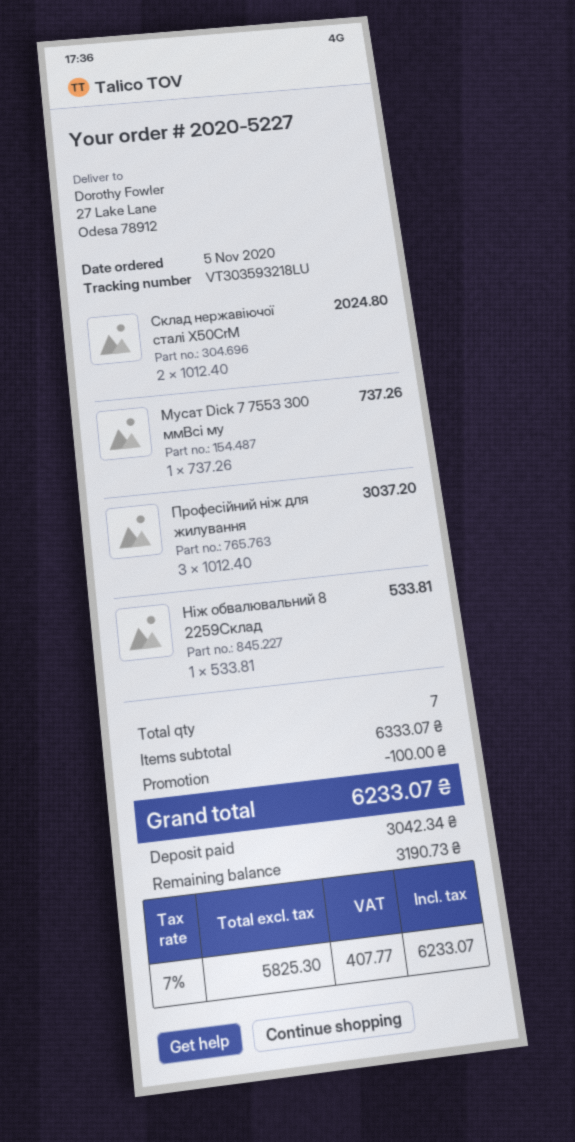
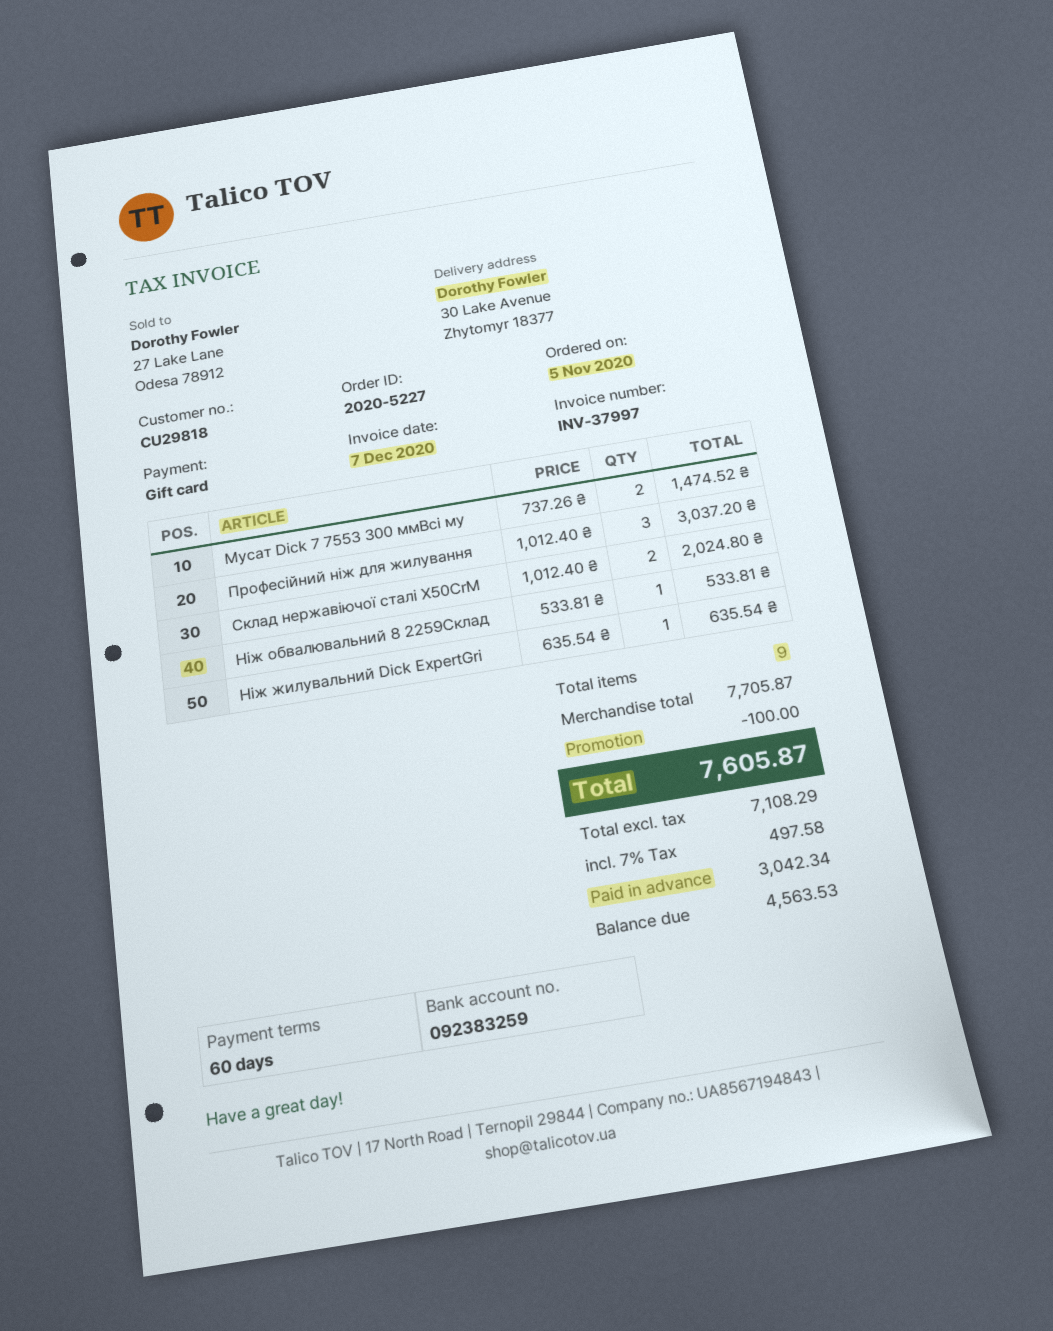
ship to: 27 Lake Lane, Odesa 78912 -> 30 Lake Avenue, Zhytomyr 18377
Мусат Dick 7 7553 300 ммВсі му: 1 x 737.26 = 737.26 -> 2 x 737.26 = 1474.52
Ніж жилувальний Dick ExpertGri: none -> 1 x 635.54 = 635.54
total quantity: 7 -> 9
subtotal: 6333.07 -> 7705.87
net: 5825.30 -> 7108.29
tax: 7% = 407.77 -> 7% = 497.58
total: 6233.07 -> 7605.87
balance: 3190.73 -> 4563.53

